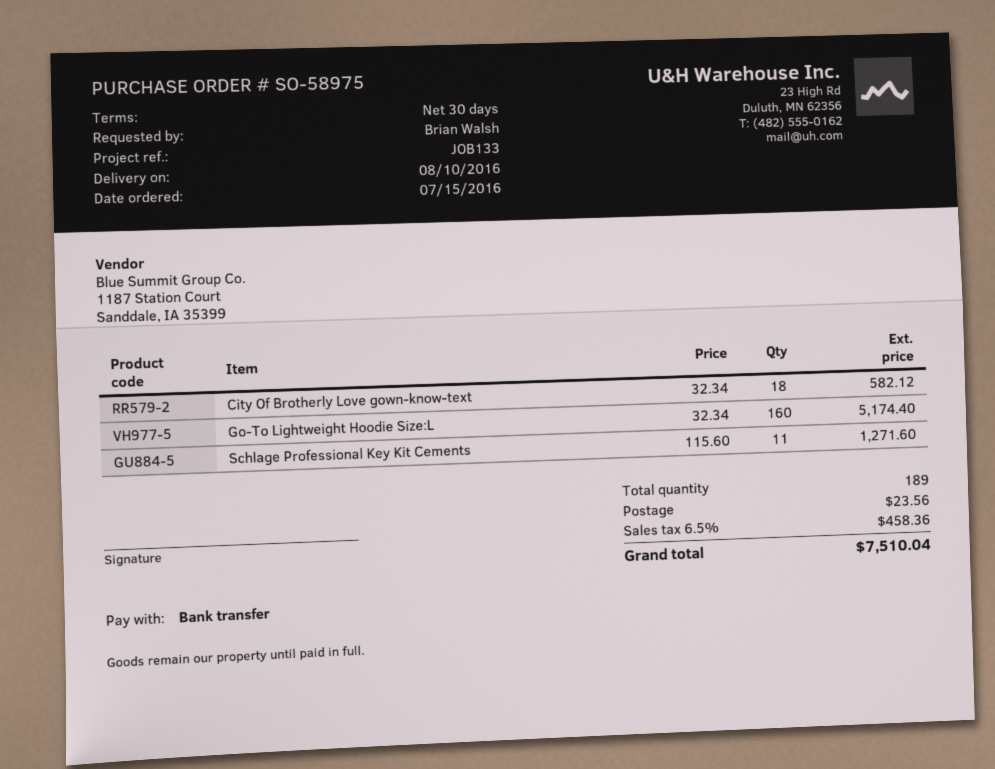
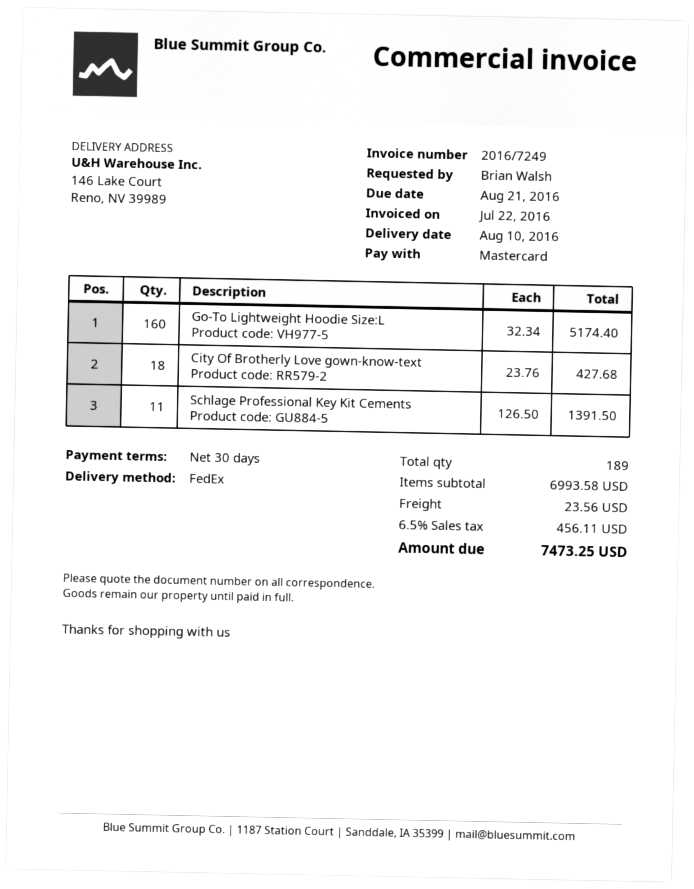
payment method: bank transfer -> Mastercard
City Of Brotherly Love gown-know-text: 18 x 32.34 = 582.12 -> 18 x 23.76 = 427.68
Schlage Professional Key Kit Cements: 11 x 115.60 = 1271.60 -> 11 x 126.50 = 1391.50
tax: 6.5% = 458.36 -> 6.5% = 456.11
total: 7510.04 -> 7473.25

